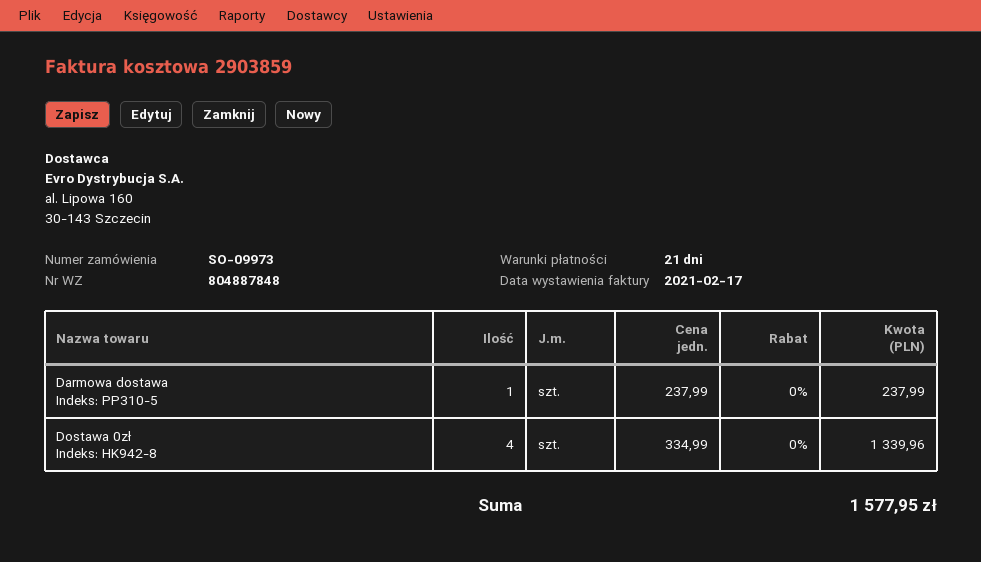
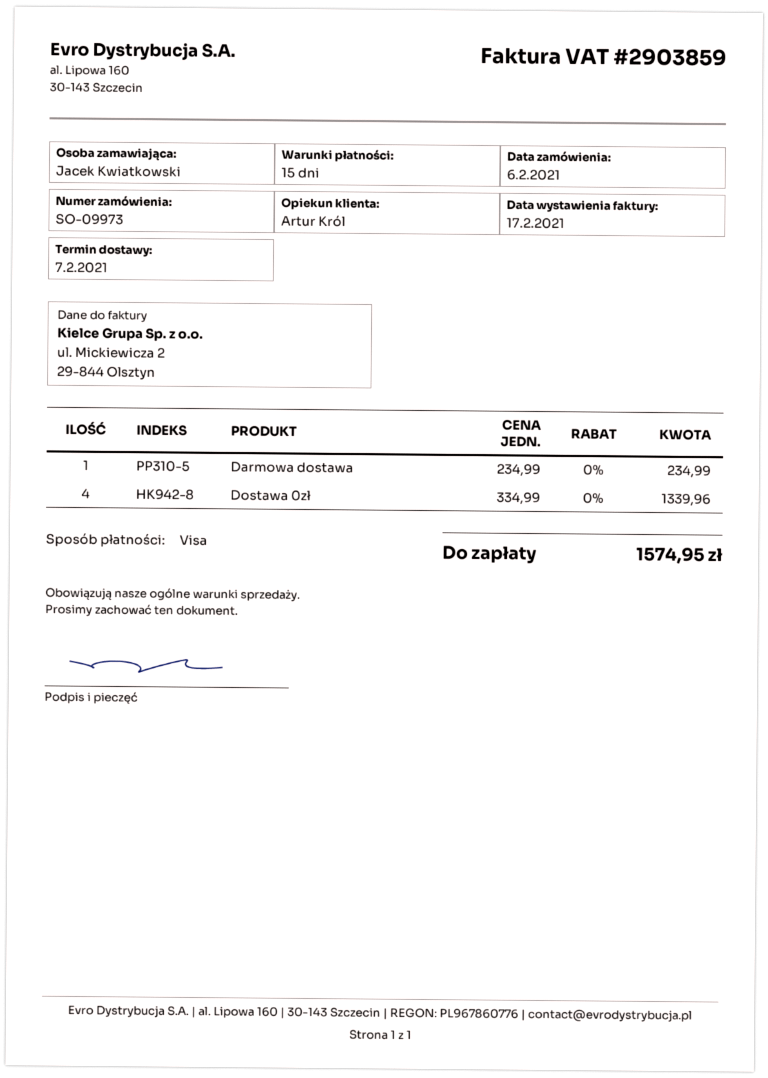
payment terms: 21 days -> 15 days
Darmowa dostawa: 1 x 237.99 = 237.99 -> 1 x 234.99 = 234.99
total: 1577.95 -> 1574.95

